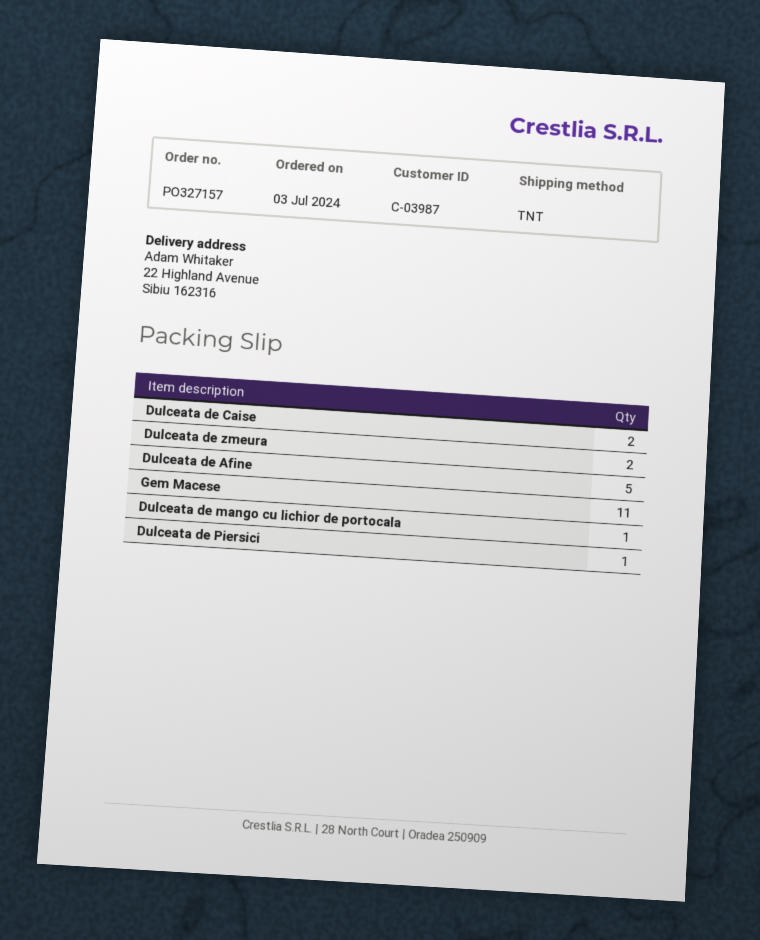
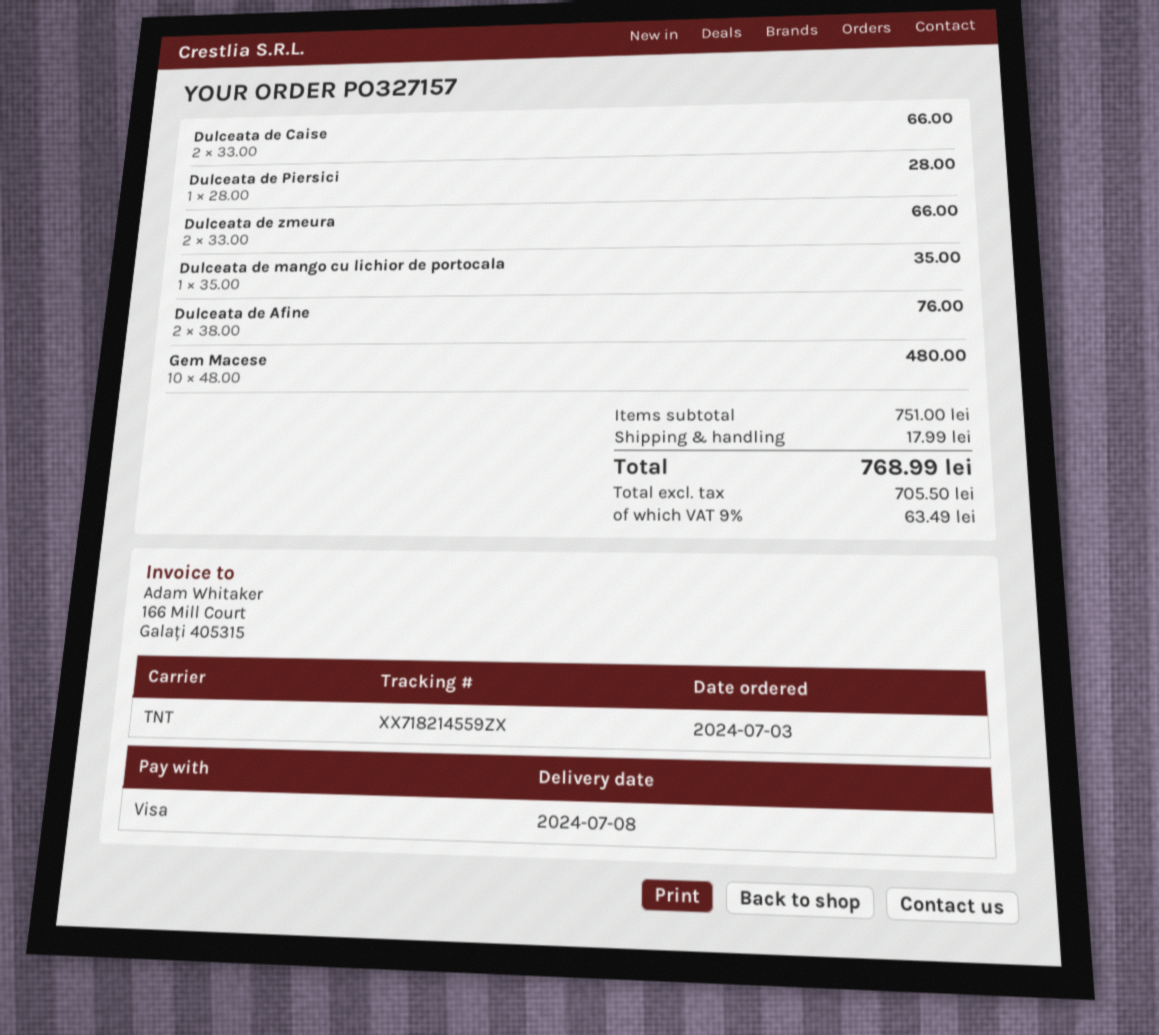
Dulceata de Afine: 5 -> 2
Gem Macese: 11 -> 10

